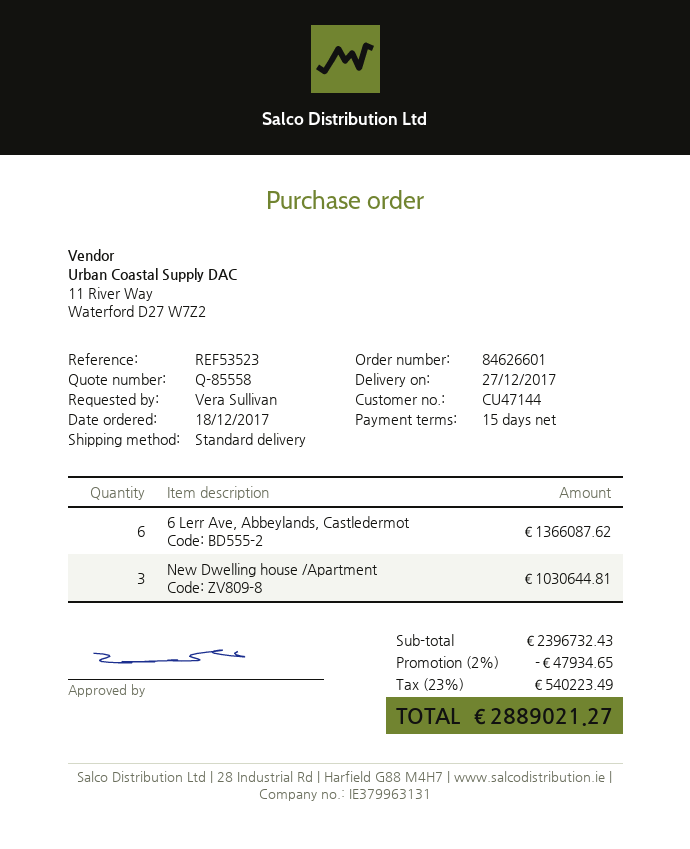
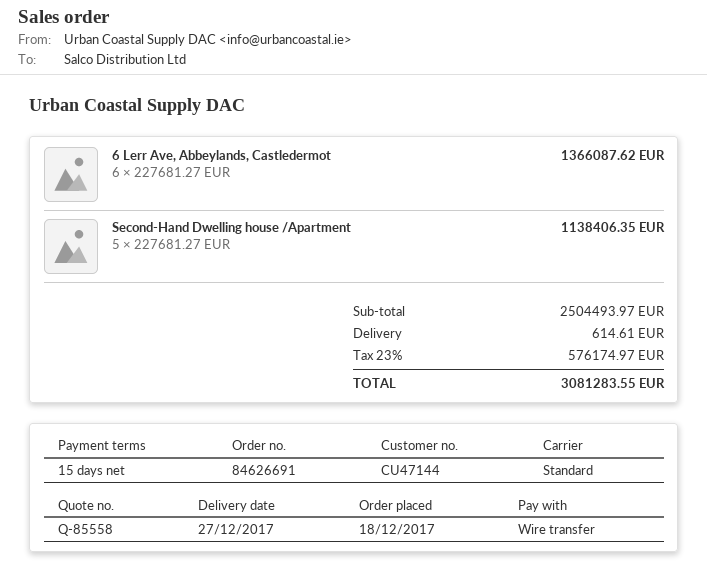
order number: 84626601 -> 84626691
New Dwelling house /Apartment: 3 for 1030644.81 -> none
Second-Hand Dwelling house /Apartment: none -> 5 for 1138406.35
subtotal: 2396732.43 -> 2504493.97
discount: 2% = 47934.65 -> none
shipping: none -> 614.61
tax: 23% = 540223.49 -> 23% = 576174.97
total: 2889021.27 -> 3081283.55

